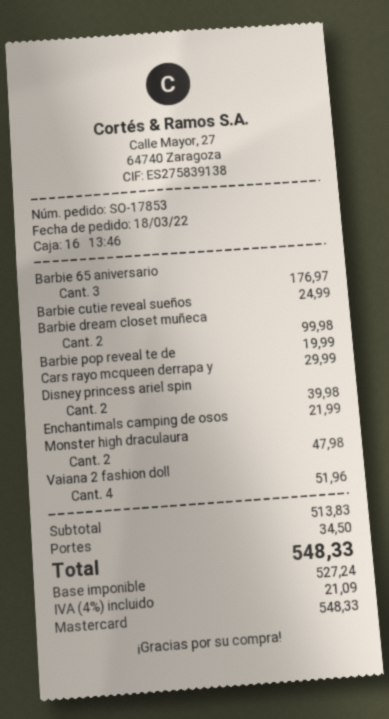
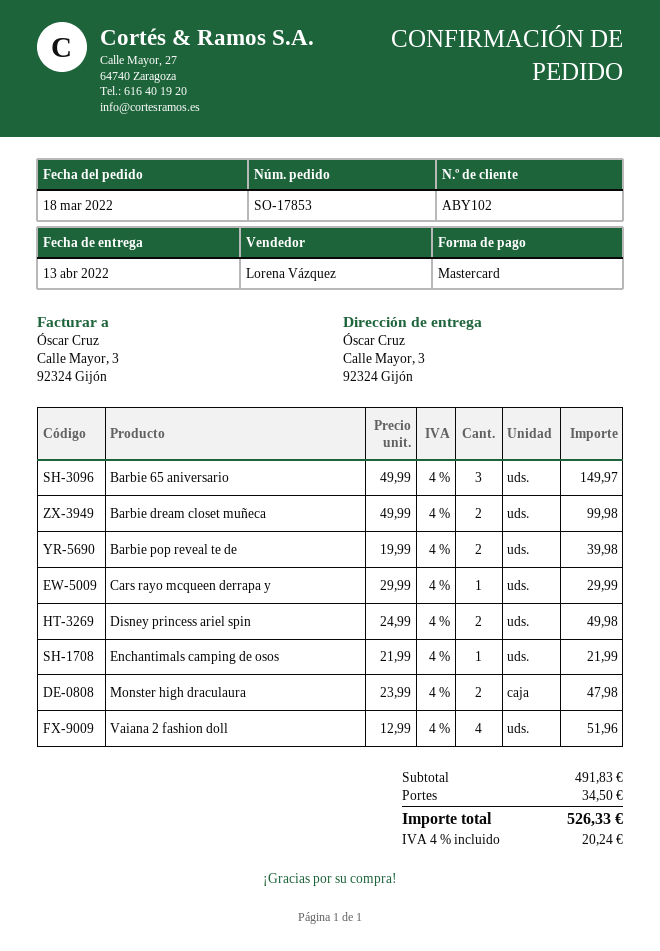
Barbie 65 aniversario: 3 for 176.97 -> 3 for 149.97
Barbie cutie reveal sueños: 1 for 24.99 -> none
Barbie pop reveal te de: 1 for 19.99 -> 2 for 39.98
Disney princess ariel spin: 2 for 39.98 -> 2 for 49.98
subtotal: 513.83 -> 491.83
tax: 4% = 21.09 -> 4% = 20.24
total: 548.33 -> 526.33

